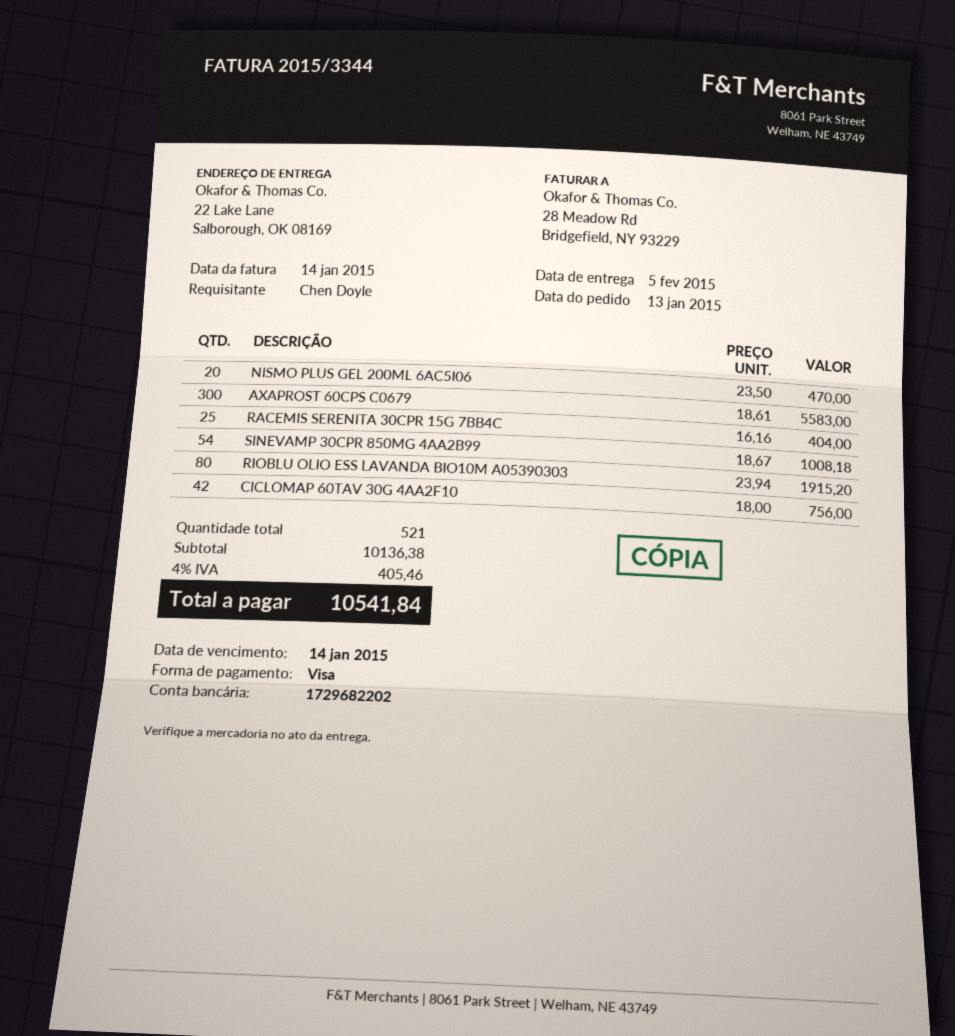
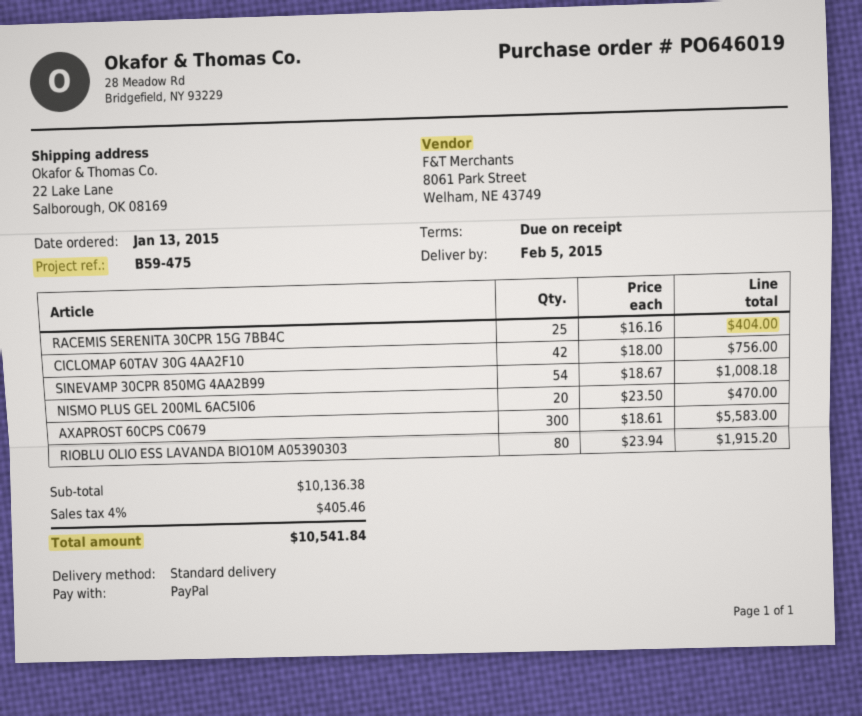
payment method: Visa -> PayPal

